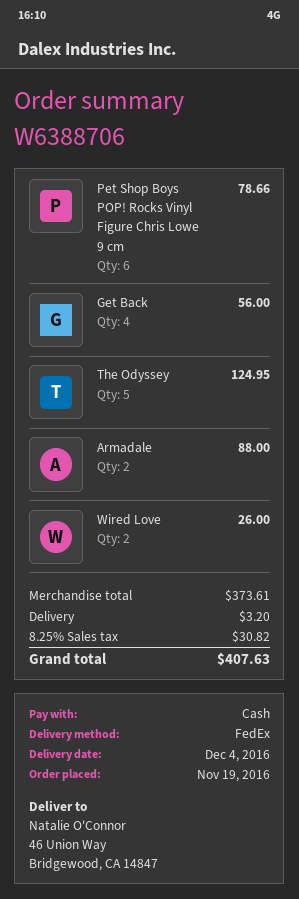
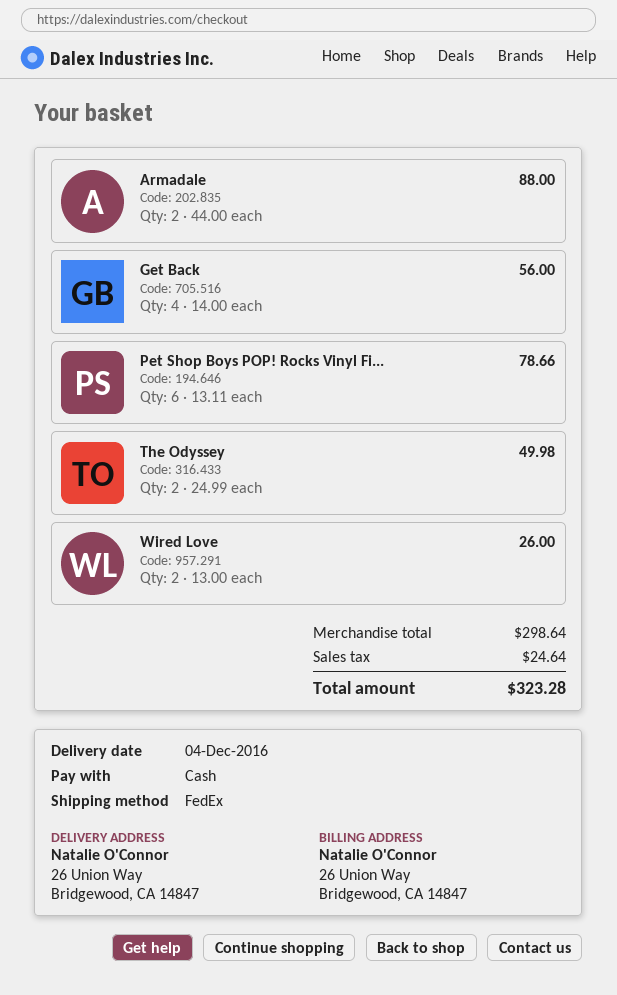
ship to: 46 Union Way, Bridgewood, CA 14847 -> 26 Union Way, Bridgewood, CA 14847
The Odyssey: 5 for 124.95 -> 2 for 49.98
subtotal: 373.61 -> 298.64
shipping: 3.20 -> none
tax: 30.82 -> 24.64
total: 407.63 -> 323.28

